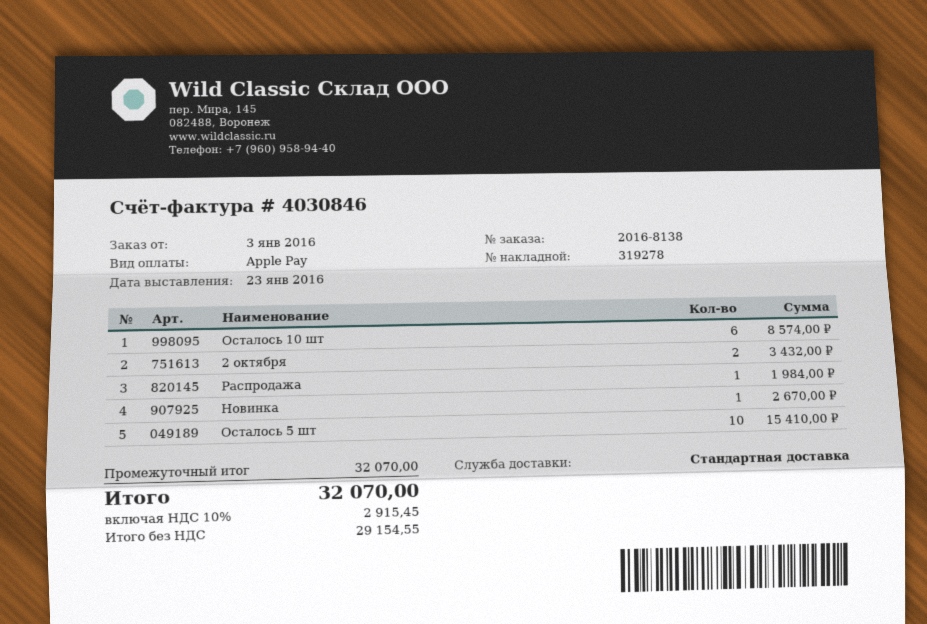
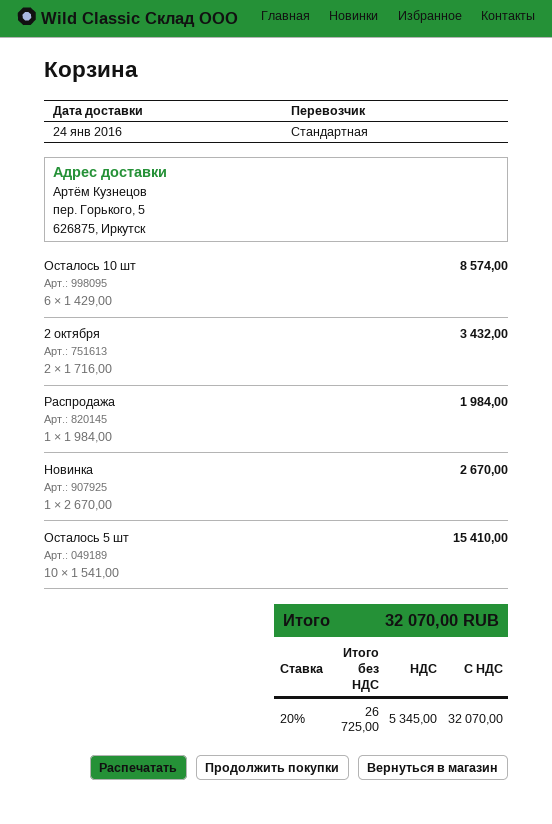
net: 29154.55 -> 26725.00
tax: 10% = 2915.45 -> 20% = 5345.00

